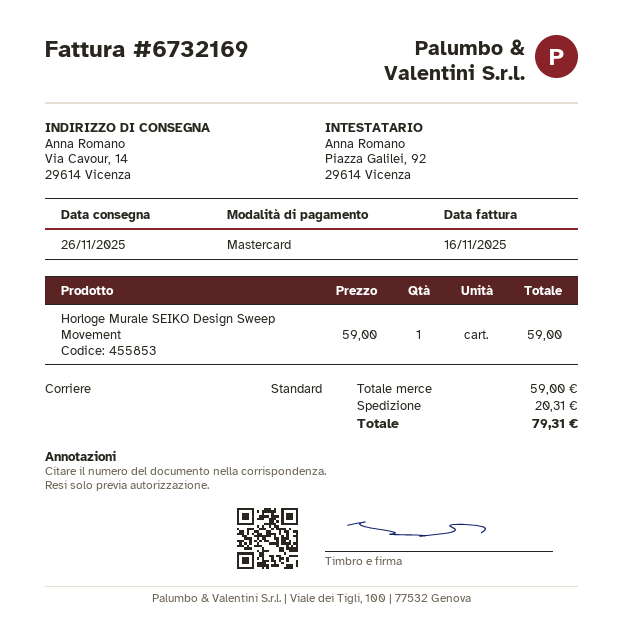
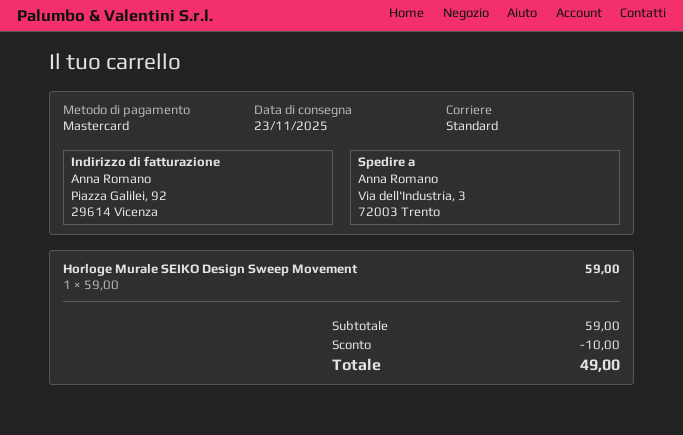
delivery date: 2025-11-26 -> 2025-11-23
ship to: Via Cavour, 14, 29614 Vicenza -> Via dell'Industria, 3, 72003 Trento
discount: none -> 10.00
shipping: 20.31 -> none
total: 79.31 -> 49.00

